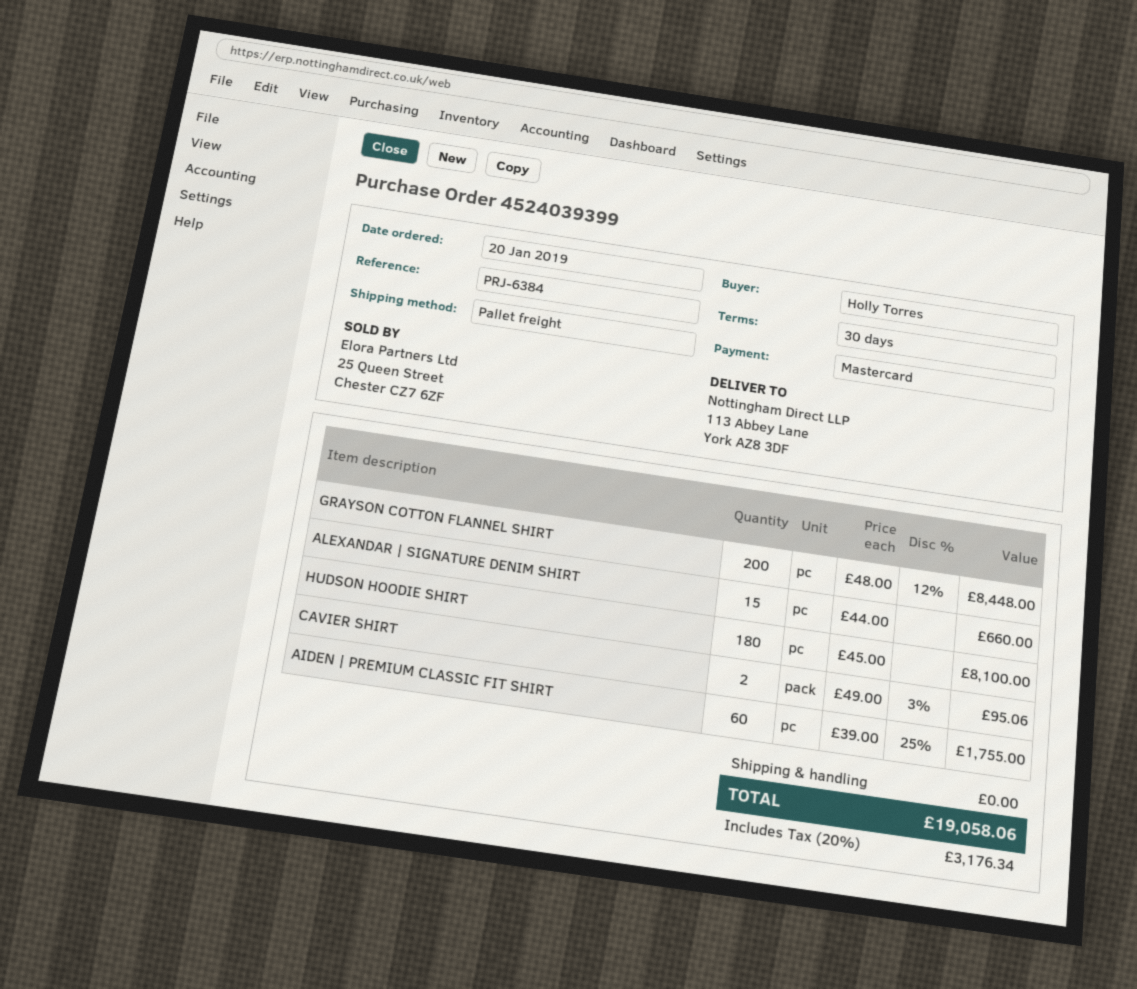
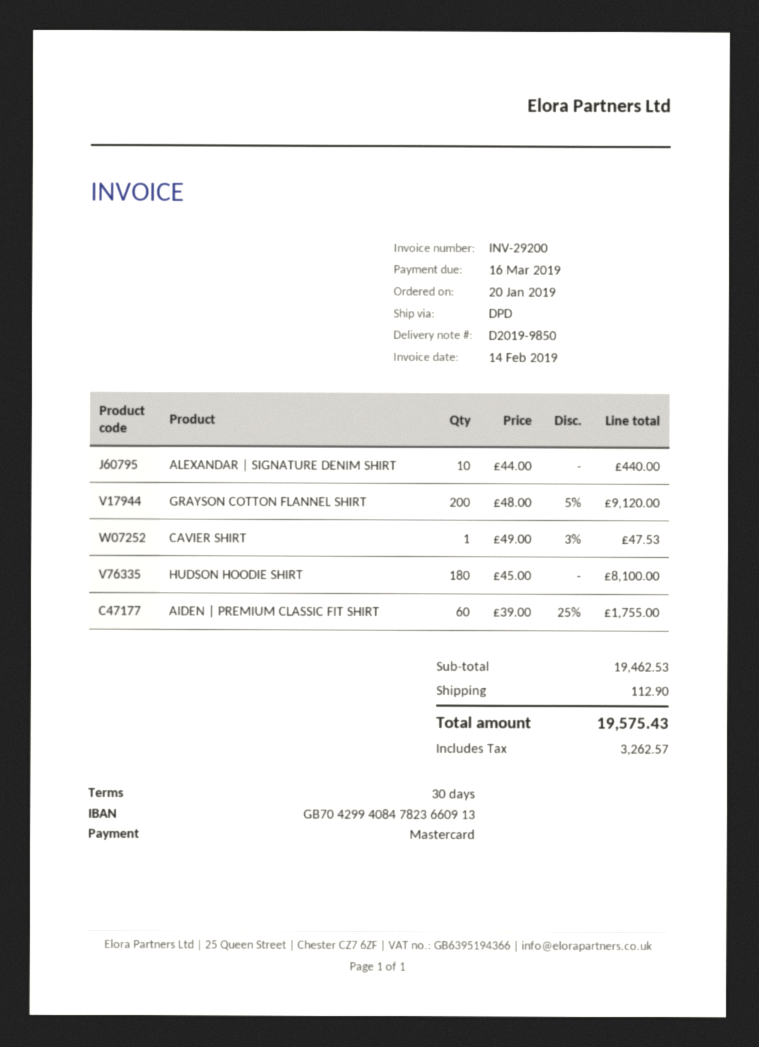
shipping method: pallet freight -> DPD
GRAYSON COTTON FLANNEL SHIRT: 200 x 48.00 - 12% = 8448.00 -> 200 x 48.00 - 5% = 9120.00
ALEXANDAR | SIGNATURE DENIM SHIRT: 15 x 44.00 = 660.00 -> 10 x 44.00 = 440.00
CAVIER SHIRT: 2 x 49.00 - 3% = 95.06 -> 1 x 49.00 - 3% = 47.53
shipping: 0.00 -> 112.90
tax: 3176.34 -> 3262.57
total: 19058.06 -> 19575.43

